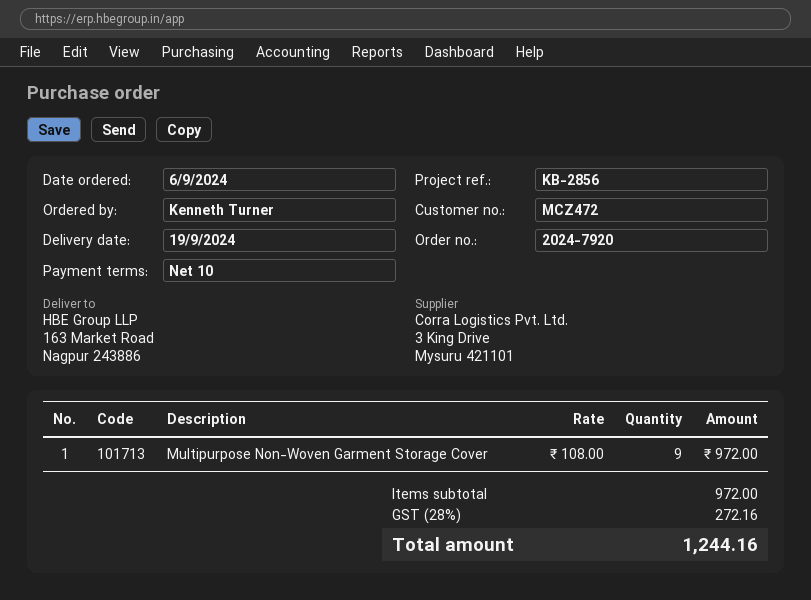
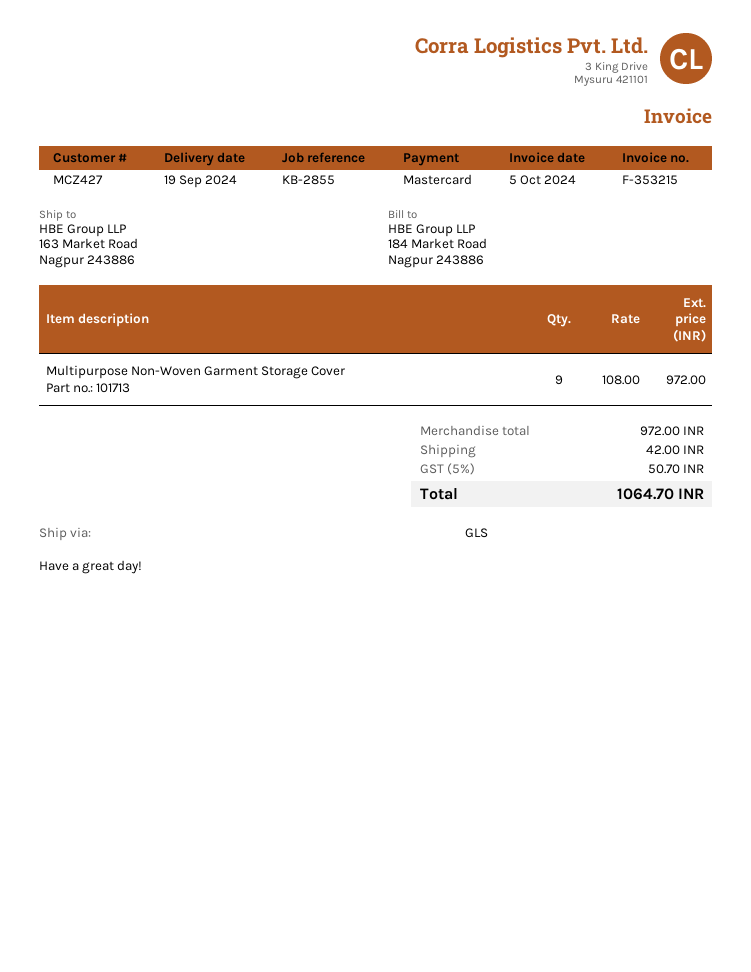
customer number: MCZ472 -> MCZ427
reference: KB-2856 -> KB-2855
shipping: none -> 42.00
tax: 28% = 272.16 -> 5% = 50.70
total: 1244.16 -> 1064.70

